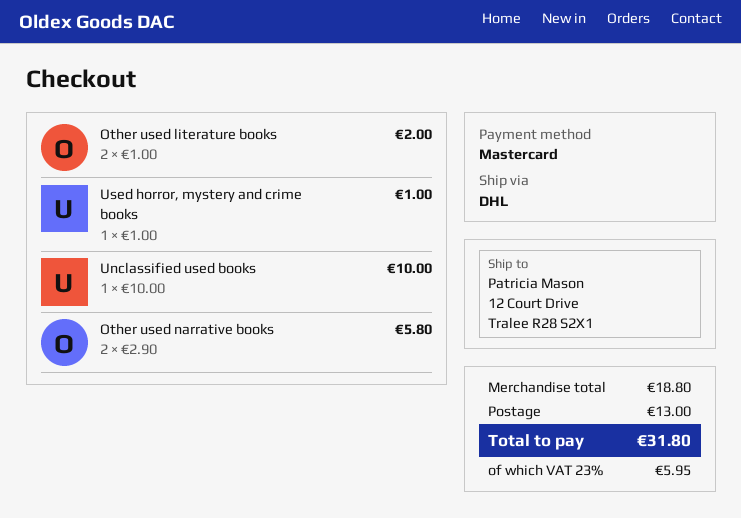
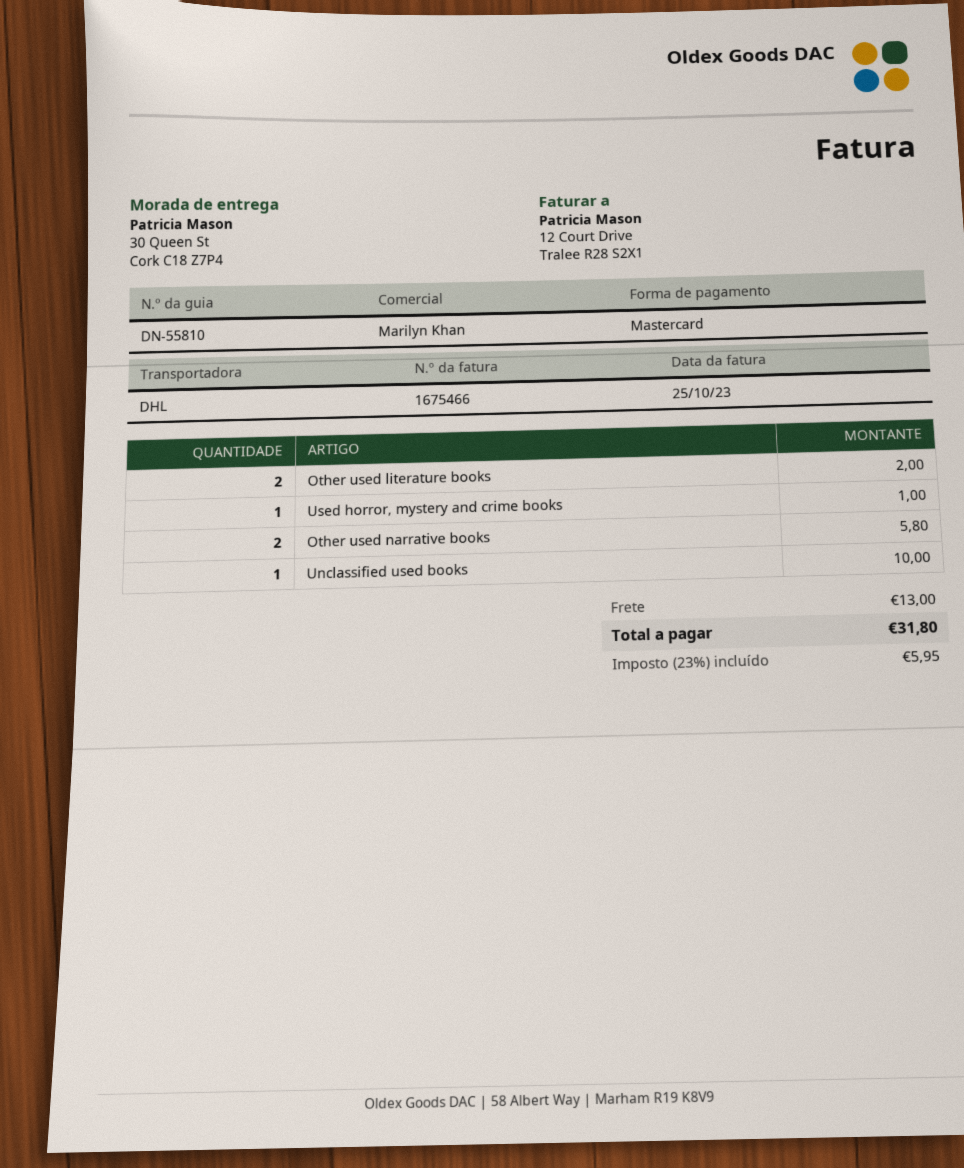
ship to: 12 Court Drive, Tralee R28 S2X1 -> 30 Queen St, Cork C18 Z7P4

